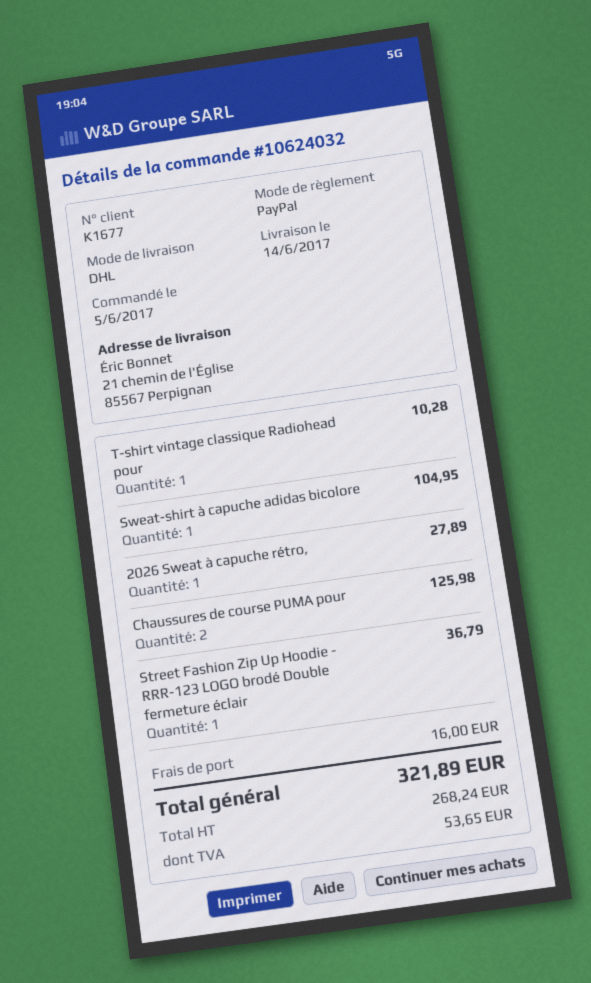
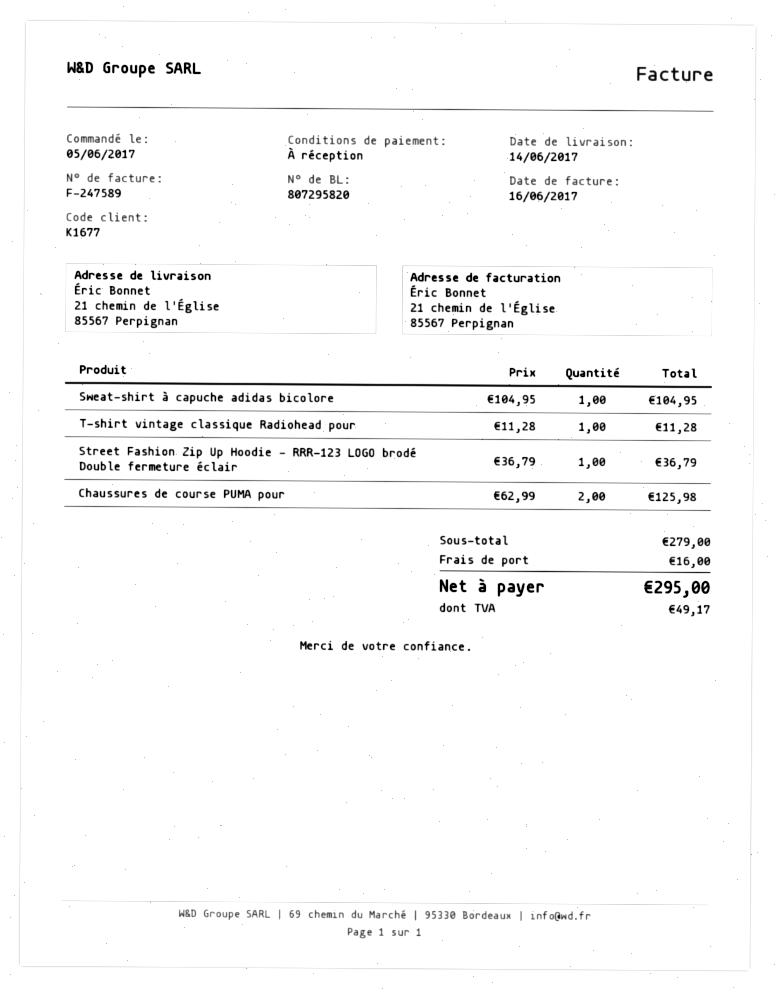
T-shirt vintage classique Radiohead pour: 1 for 10.28 -> 1 for 11.28
2026 Sweat à capuche rétro,: 1 for 27.89 -> none
tax: 53.65 -> 49.17
total: 321.89 -> 295.00

